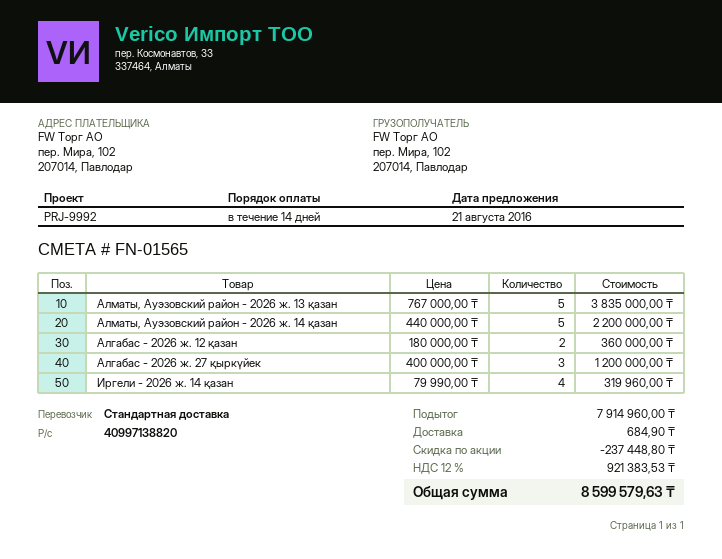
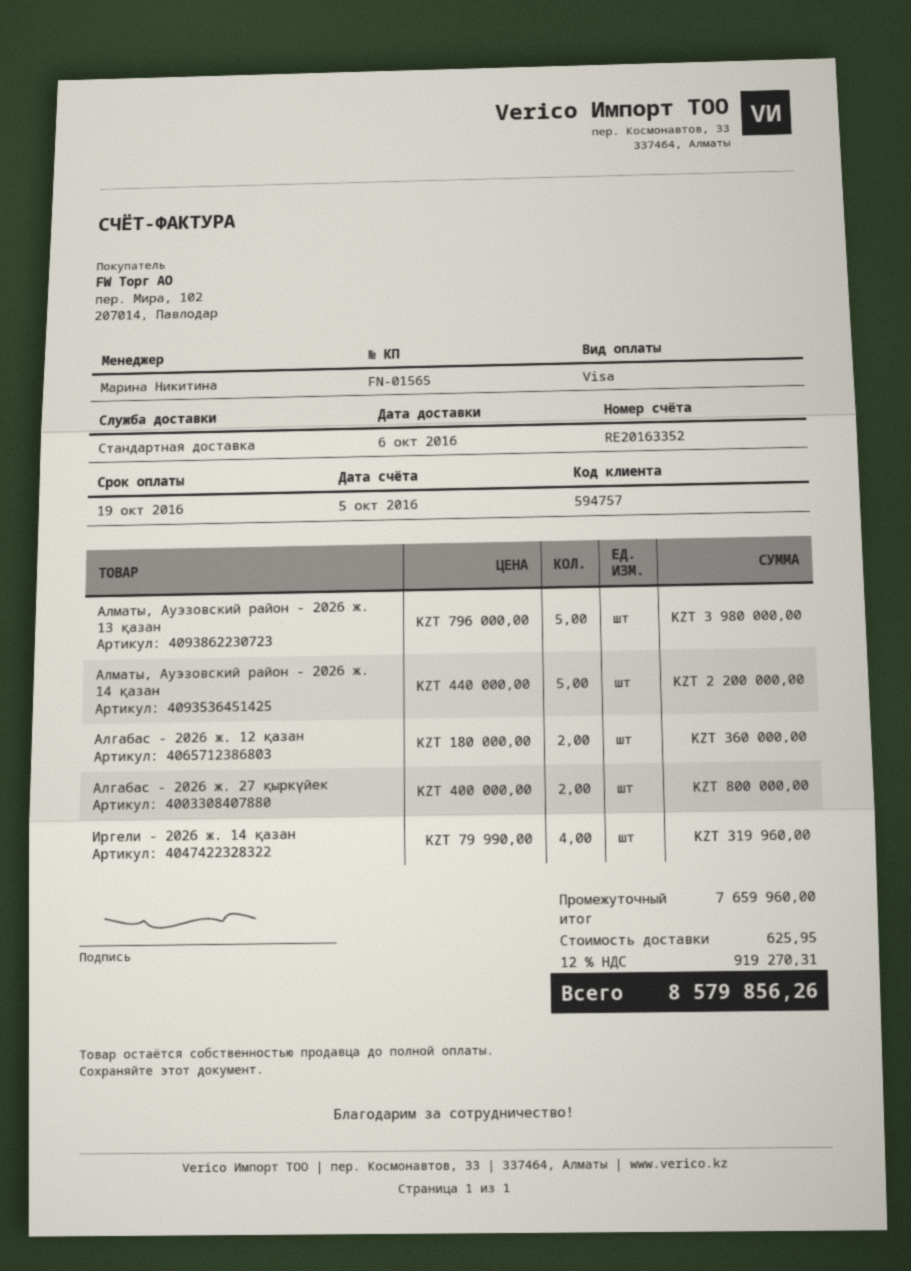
Алматы, Ауэзовский район - 2026 ж. 13 қазан: 5 x 767000.00 = 3835000.00 -> 5 x 796000.00 = 3980000.00
Алгабас - 2026 ж. 27 қыркүйек: 3 x 400000.00 = 1200000.00 -> 2 x 400000.00 = 800000.00
subtotal: 7914960.00 -> 7659960.00
discount: 237448.80 -> none
shipping: 684.90 -> 625.95
tax: 12% = 921383.53 -> 12% = 919270.31
total: 8599579.63 -> 8579856.26

